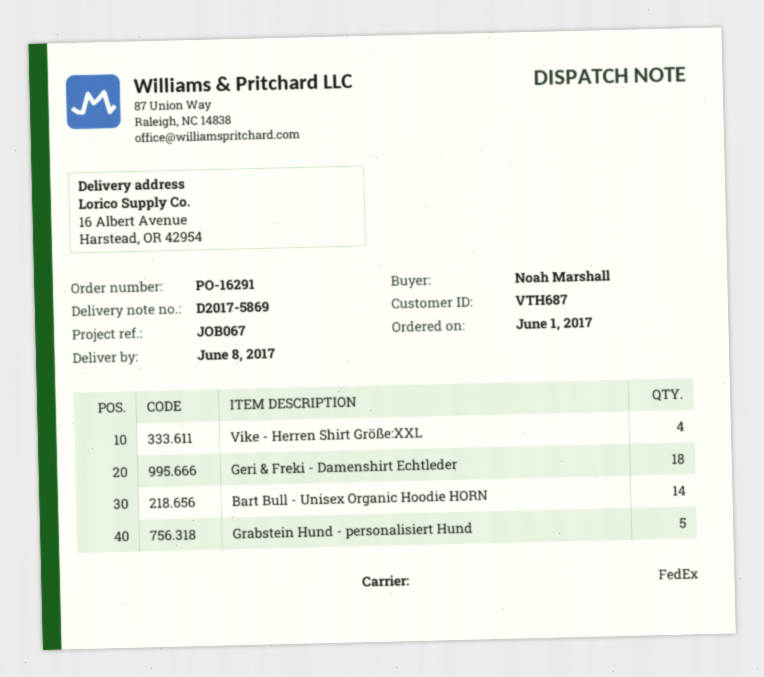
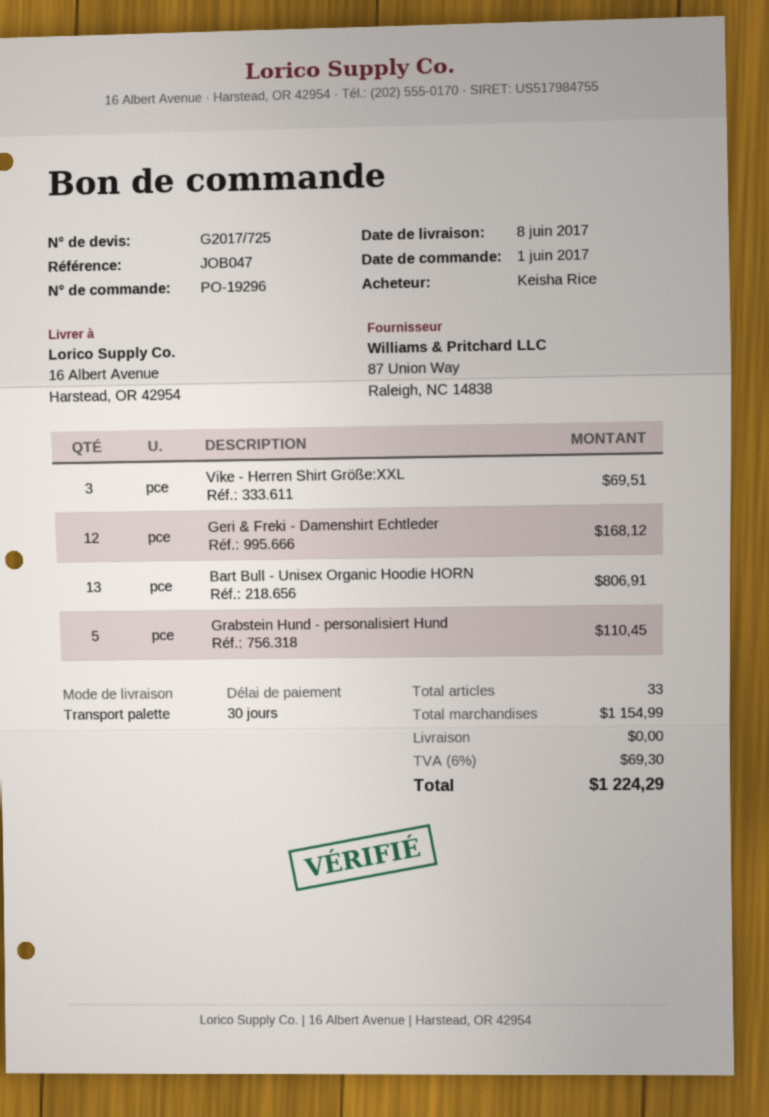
order number: PO-16291 -> PO-19296
reference: JOB067 -> JOB047
ordered by: Noah Marshall -> Keisha Rice
shipping method: FedEx -> pallet freight
Vike - Herren Shirt Größe:XXL: 4 -> 3
Geri & Freki - Damenshirt Echtleder: 18 -> 12
Bart Bull - Unisex Organic Hoodie HORN: 14 -> 13

